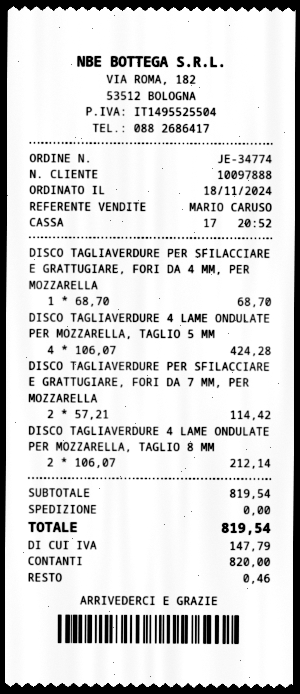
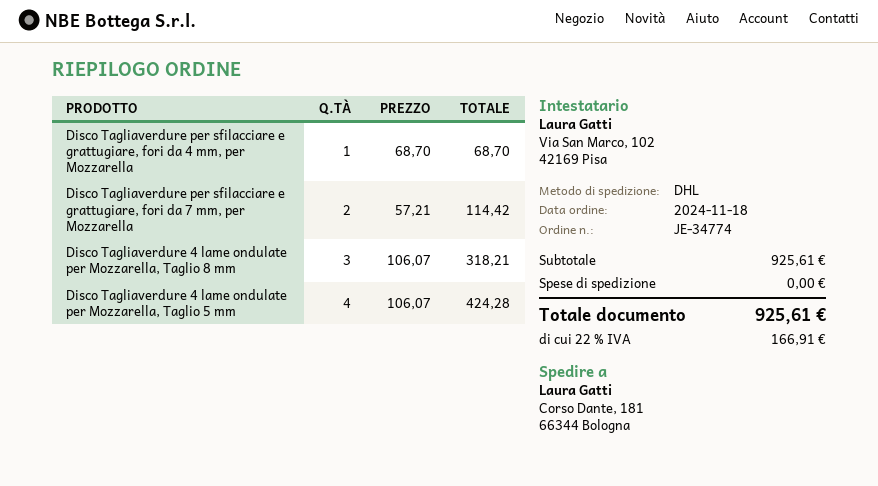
DISCO TAGLIAVERDURE 4 LAME ONDULATE PER MOZZARELLA, TAGLIO 8 MM: 2 x 106.07 = 212.14 -> 3 x 106.07 = 318.21
subtotal: 819.54 -> 925.61
tax: 147.79 -> 166.91
total: 819.54 -> 925.61

